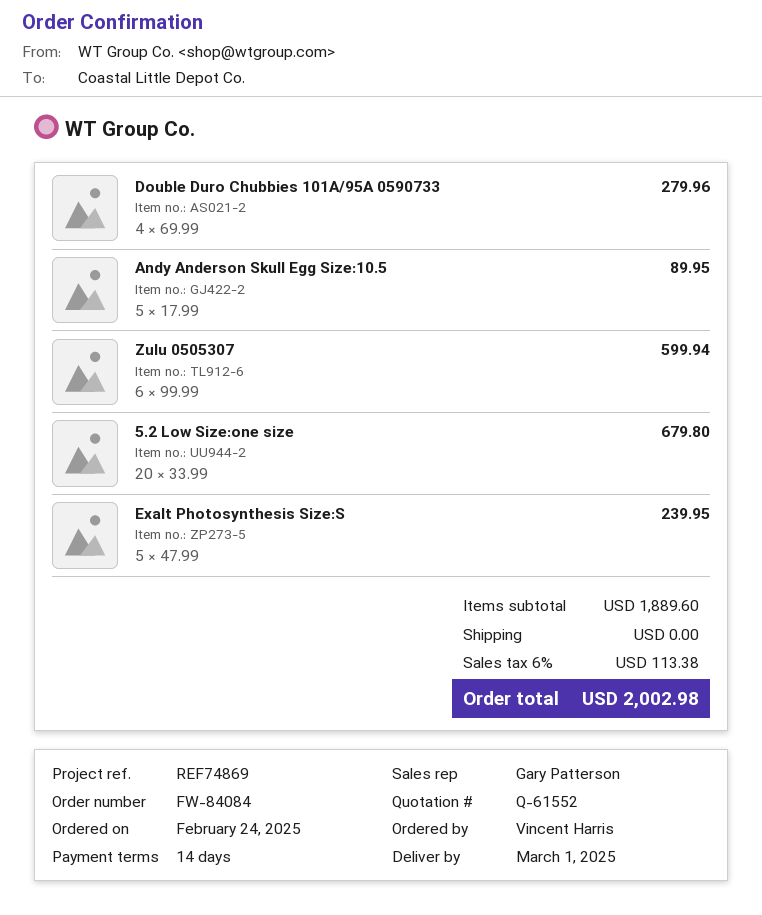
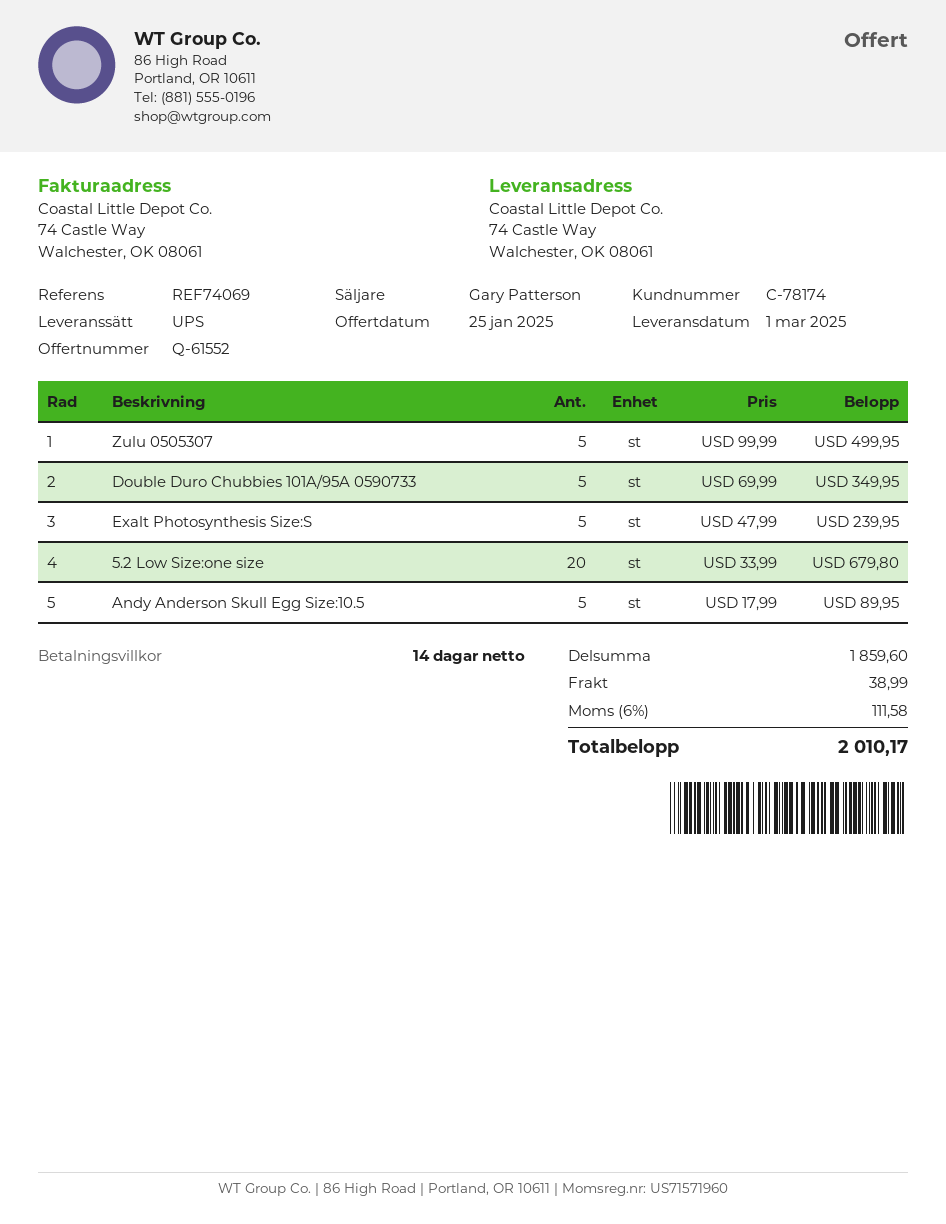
reference: REF74869 -> REF74069
Double Duro Chubbies 101A/95A 0590733: 4 x 69.99 = 279.96 -> 5 x 69.99 = 349.95
Zulu 0505307: 6 x 99.99 = 599.94 -> 5 x 99.99 = 499.95
subtotal: 1889.60 -> 1859.60
shipping: 0.00 -> 38.99
tax: 6% = 113.38 -> 6% = 111.58
total: 2002.98 -> 2010.17

